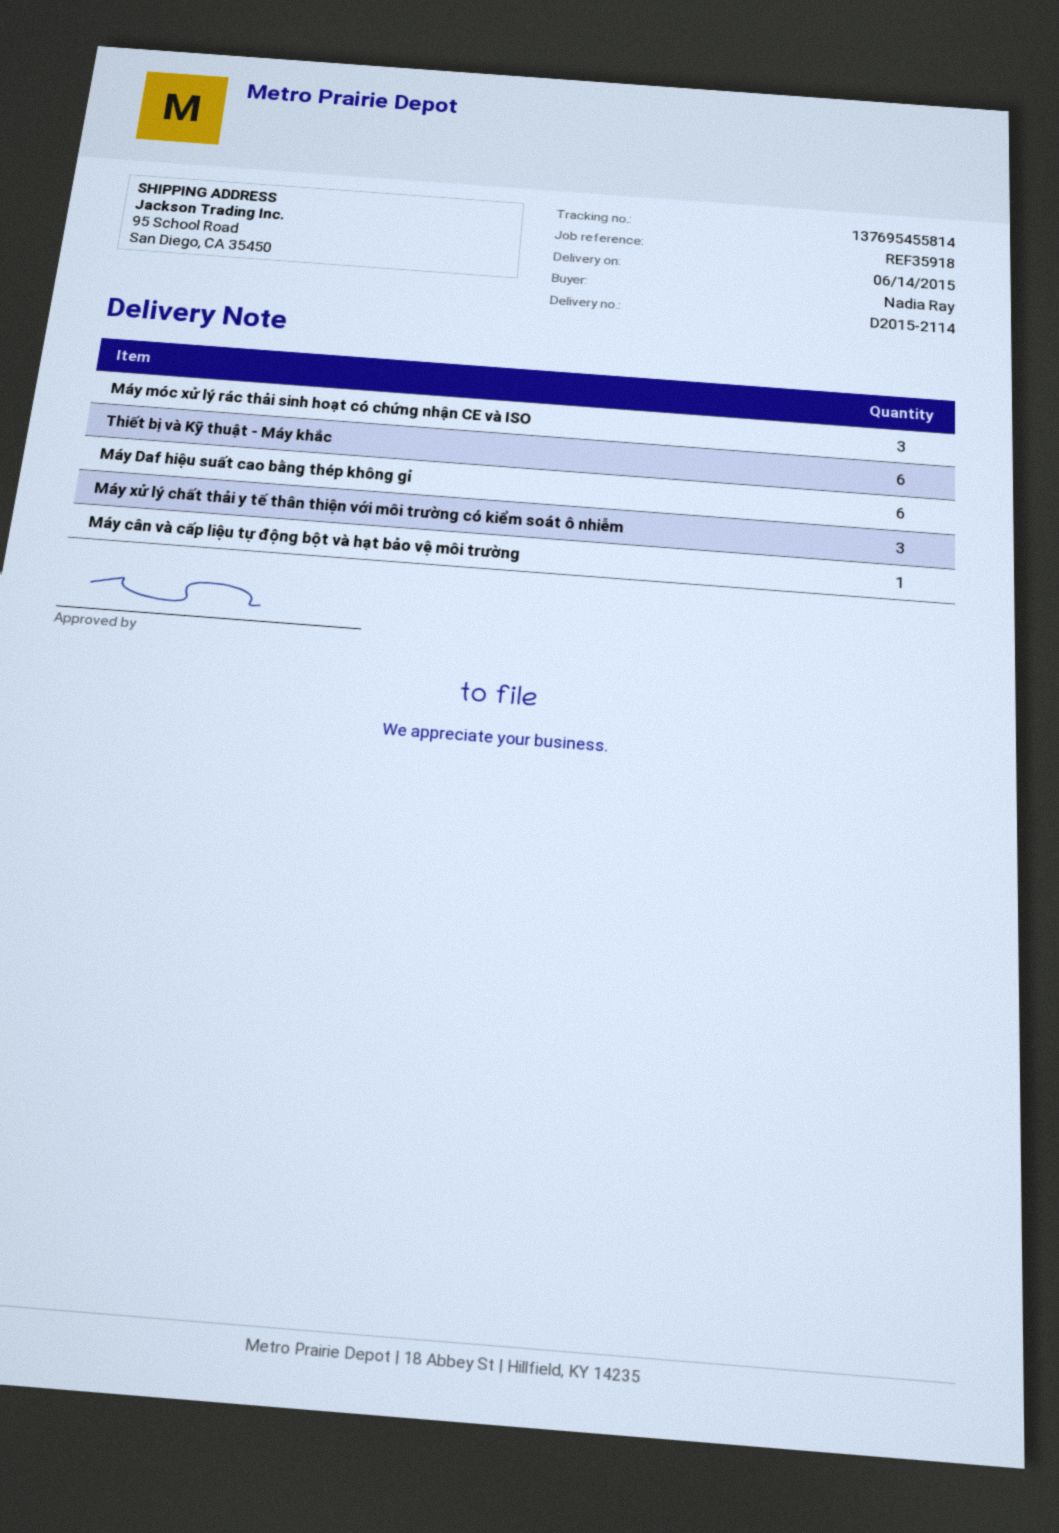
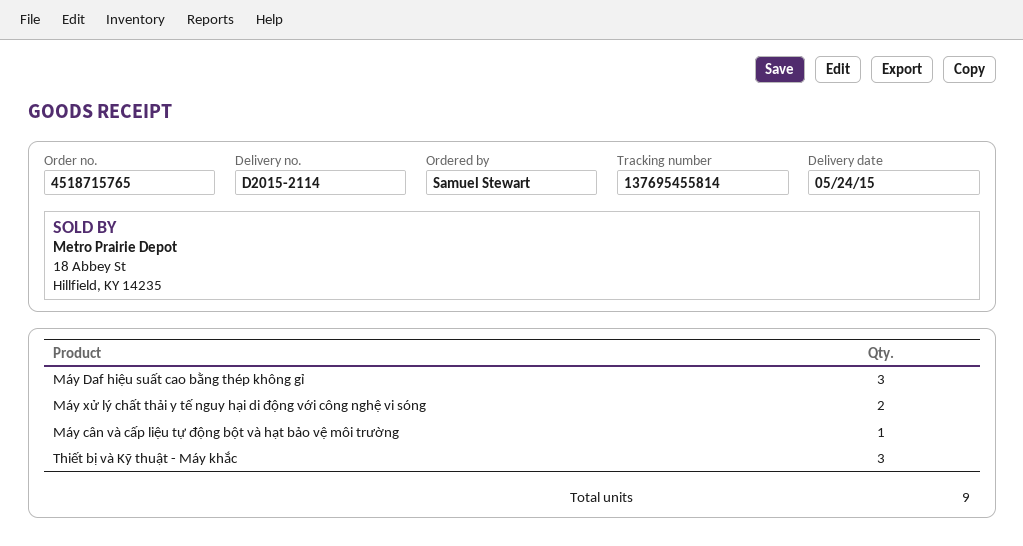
delivery date: 2015-06-14 -> 2015-05-24
ordered by: Nadia Ray -> Samuel Stewart
Máy móc xử lý rác thải sinh hoạt có chứng nhận CE và ISO: 3 -> none
Thiết bị và Kỹ thuật - Máy khắc: 6 -> 3
Máy Daf hiệu suất cao bằng thép không gỉ: 6 -> 3
Máy xử lý chất thải y tế thân thiện với môi trường có kiểm soát ô nhiễm: 3 -> none
Máy xử lý chất thải y tế nguy hại di động với công nghệ vi sóng: none -> 2

